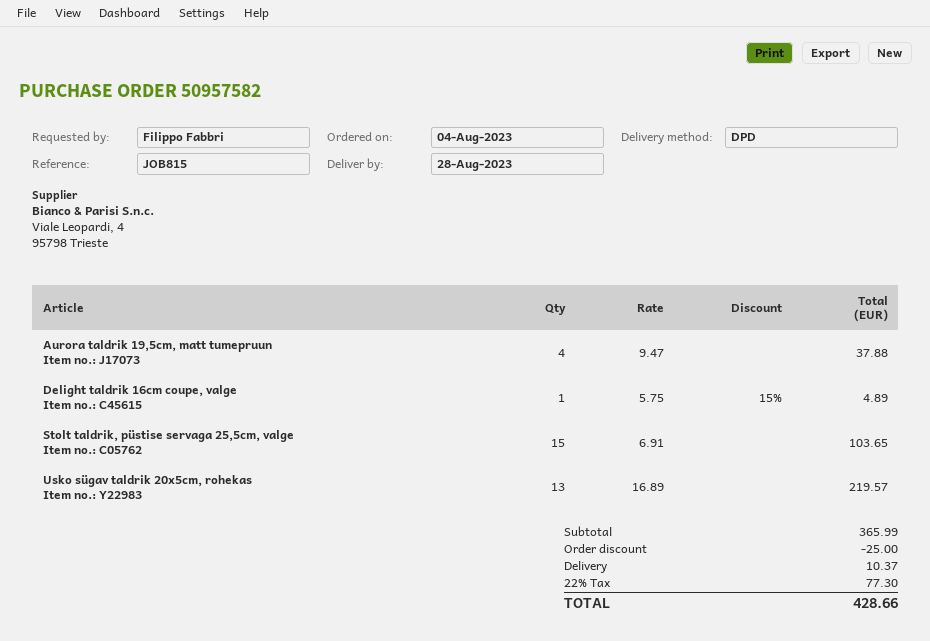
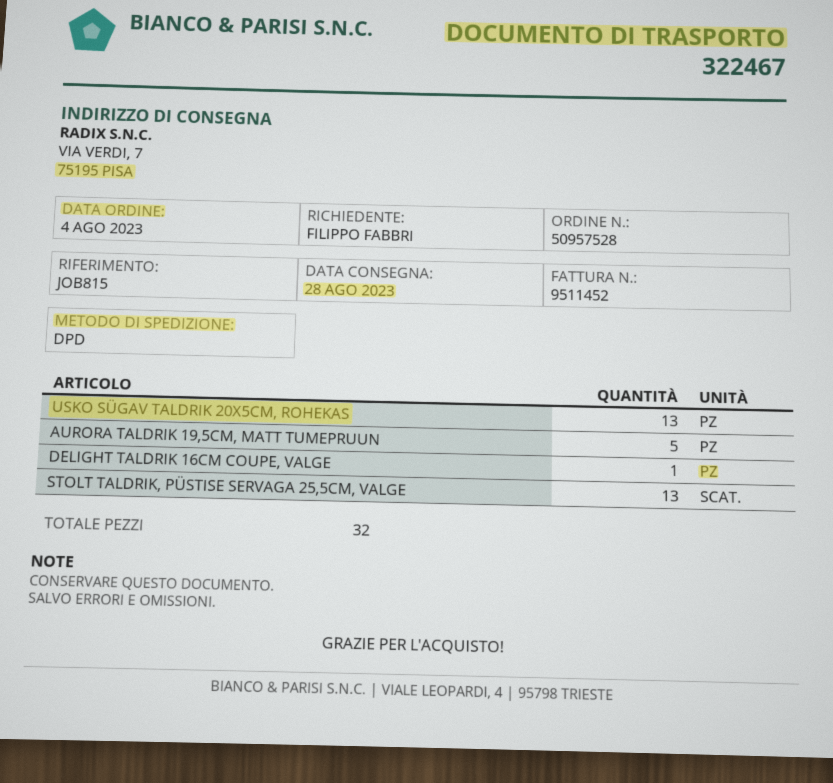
order number: 50957582 -> 50957528
Aurora taldrik 19,5cm, matt tumepruun: 4 -> 5
Stolt taldrik, püstise servaga 25,5cm, valge: 15 -> 13

